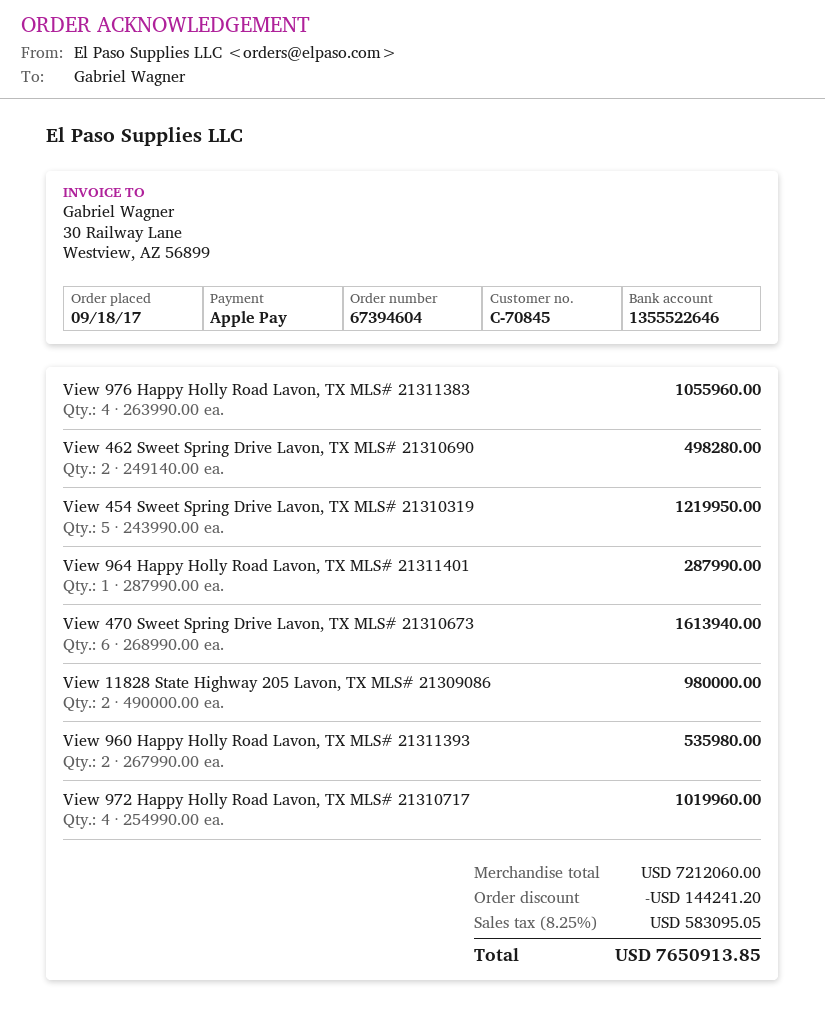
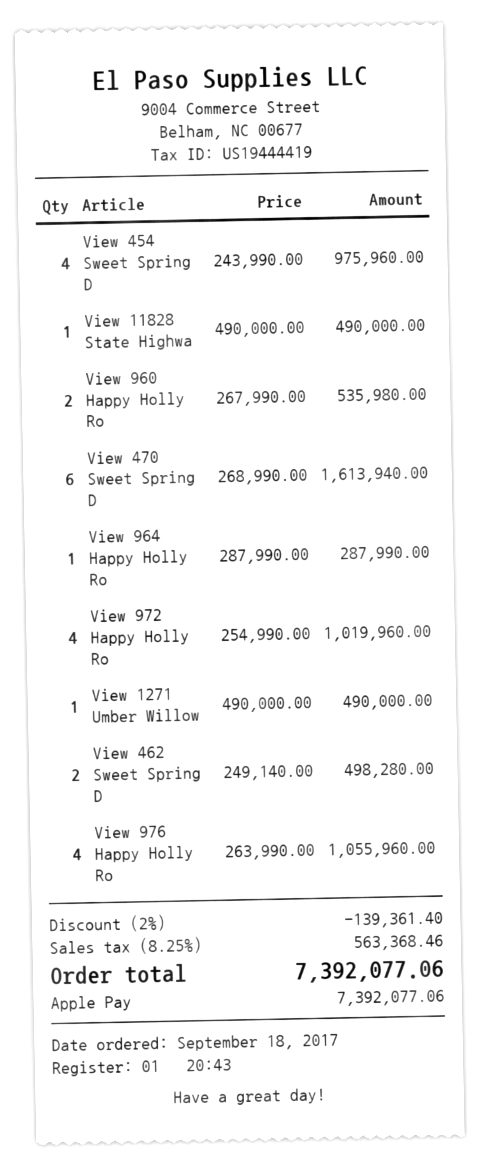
View 454 Sweet Spring Drive Lavon, TX MLS# 21310319: 5 x 243990.00 = 1219950.00 -> 4 x 243990.00 = 975960.00
View 11828 State Highway 205 Lavon, TX MLS# 21309086: 2 x 490000.00 = 980000.00 -> 1 x 490000.00 = 490000.00
View 1271 Umber Willow: none -> 1 x 490000.00 = 490000.00
discount: 144241.20 -> 139361.40
tax: 8.25% = 583095.05 -> 8.25% = 563368.46
total: 7650913.85 -> 7392077.06

